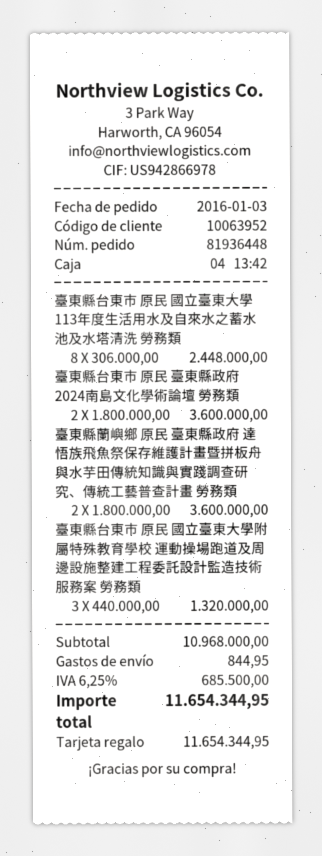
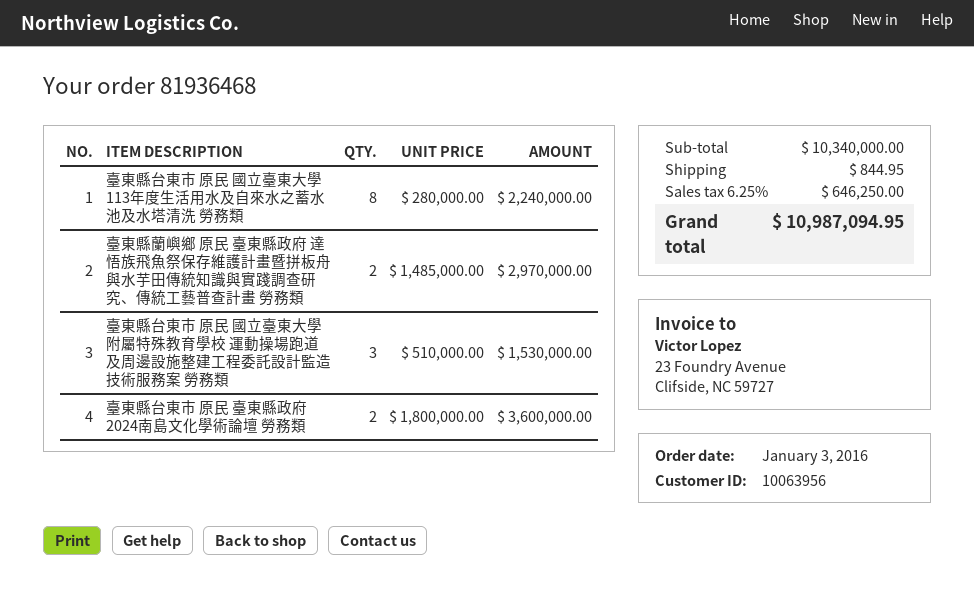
order number: 81936448 -> 81936468
customer number: 10063952 -> 10063956
臺東縣台東市 原民 國立臺東大學 113年度生活用水及自來水之蓄水池及水塔清洗 勞務類: 8 x 306000.00 = 2448000.00 -> 8 x 280000.00 = 2240000.00
臺東縣蘭嶼鄉 原民 臺東縣政府 達悟族飛魚祭保存維護計畫暨拼板舟與水芋田傳統知識與實踐調查研究、傳統工藝普查計畫 勞務類: 2 x 1800000.00 = 3600000.00 -> 2 x 1485000.00 = 2970000.00
臺東縣台東市 原民 國立臺東大學附屬特殊教育學校 運動操場跑道及周邊設施整建工程委託設計監造技術服務案 勞務類: 3 x 440000.00 = 1320000.00 -> 3 x 510000.00 = 1530000.00
subtotal: 10968000.00 -> 10340000.00
tax: 6.25% = 685500.00 -> 6.25% = 646250.00
total: 11654344.95 -> 10987094.95

